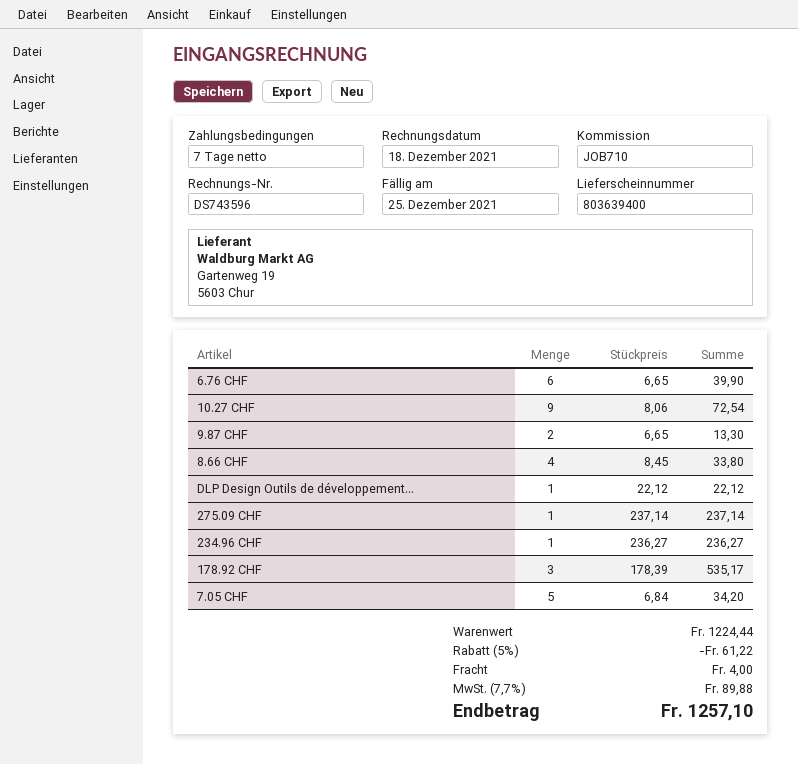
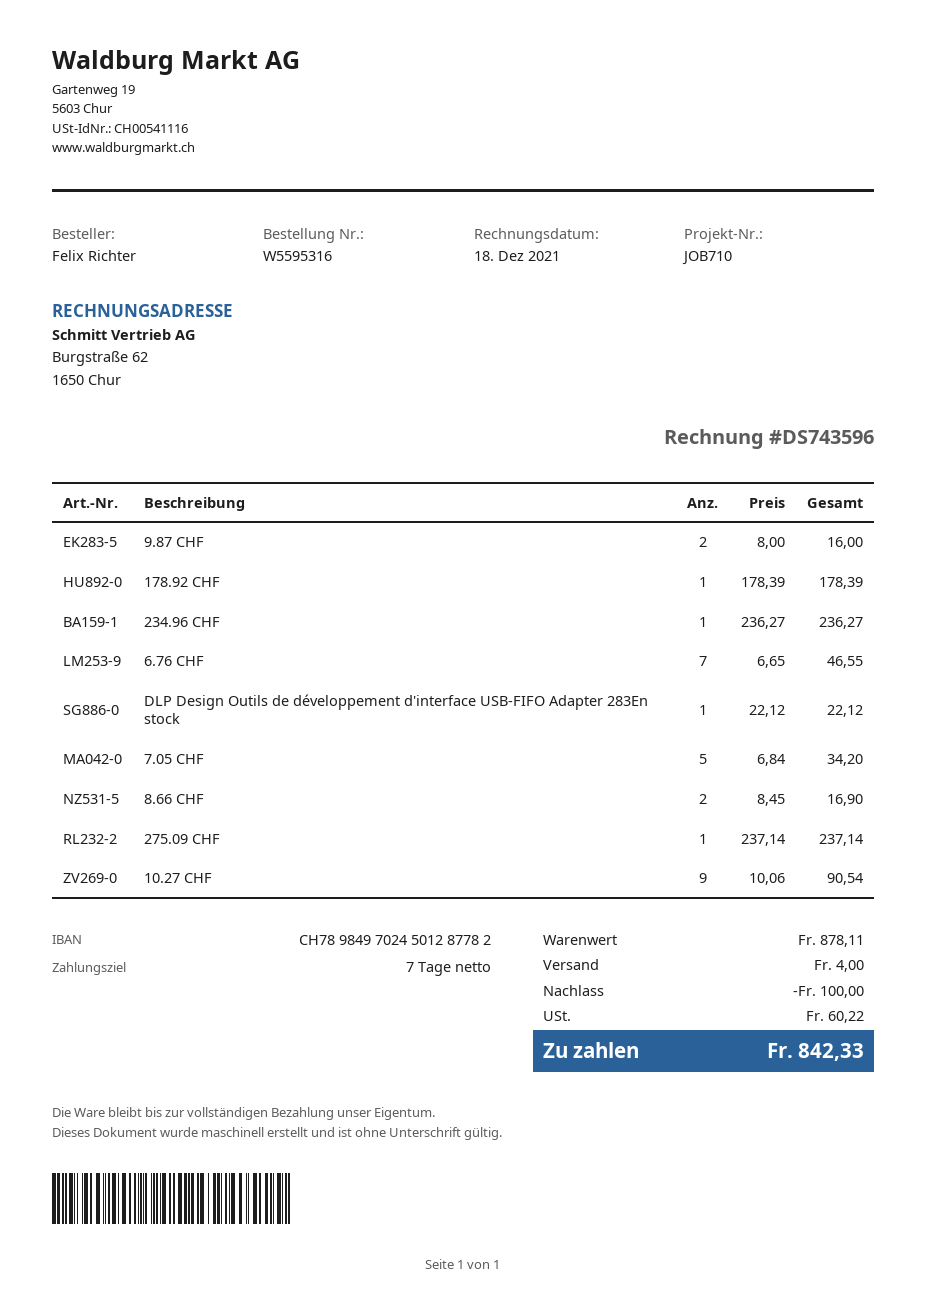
6.76 CHF: 6 x 6.65 = 39.90 -> 7 x 6.65 = 46.55
10.27 CHF: 9 x 8.06 = 72.54 -> 9 x 10.06 = 90.54
9.87 CHF: 2 x 6.65 = 13.30 -> 2 x 8.00 = 16.00
8.66 CHF: 4 x 8.45 = 33.80 -> 2 x 8.45 = 16.90
178.92 CHF: 3 x 178.39 = 535.17 -> 1 x 178.39 = 178.39
subtotal: 1224.44 -> 878.11
discount: 61.22 -> 100.00
tax: 89.88 -> 60.22
total: 1257.10 -> 842.33

